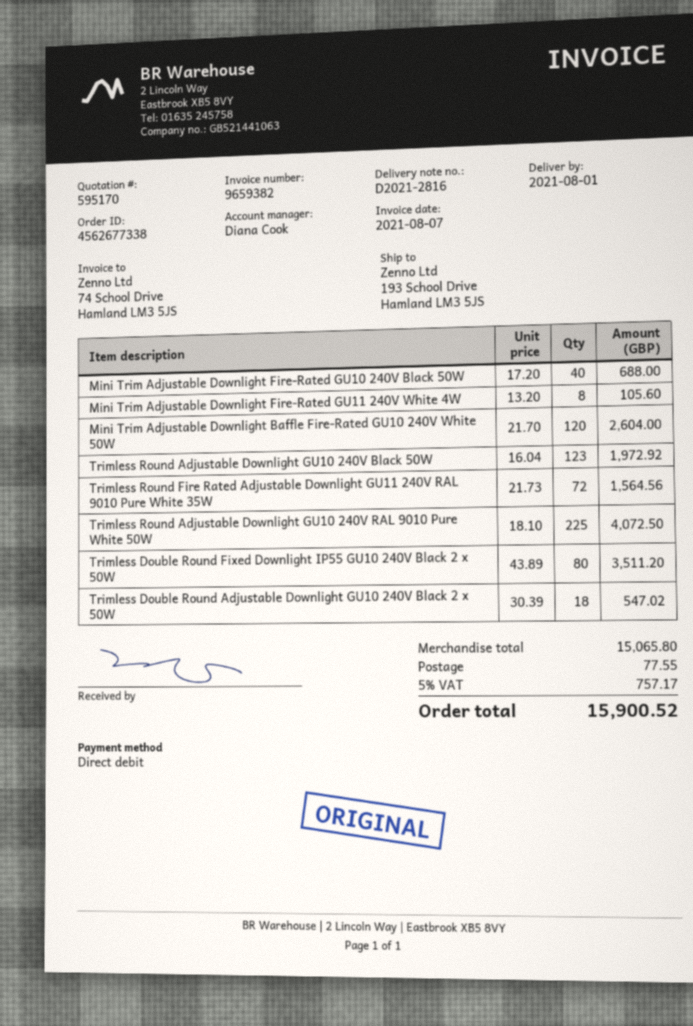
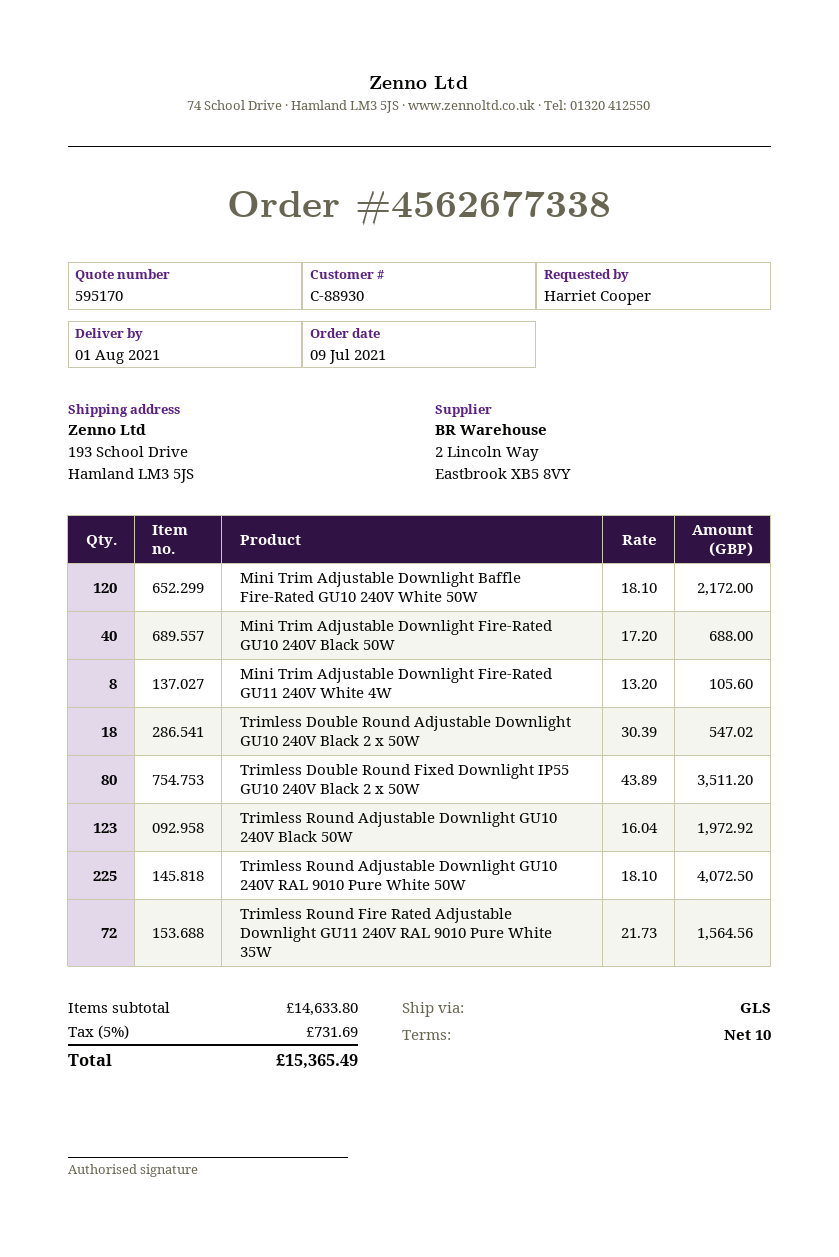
Mini Trim Adjustable Downlight Baffle Fire-Rated GU10 240V White 50W: 120 x 21.70 = 2604.00 -> 120 x 18.10 = 2172.00
subtotal: 15065.80 -> 14633.80
shipping: 77.55 -> none
tax: 5% = 757.17 -> 5% = 731.69
total: 15900.52 -> 15365.49

